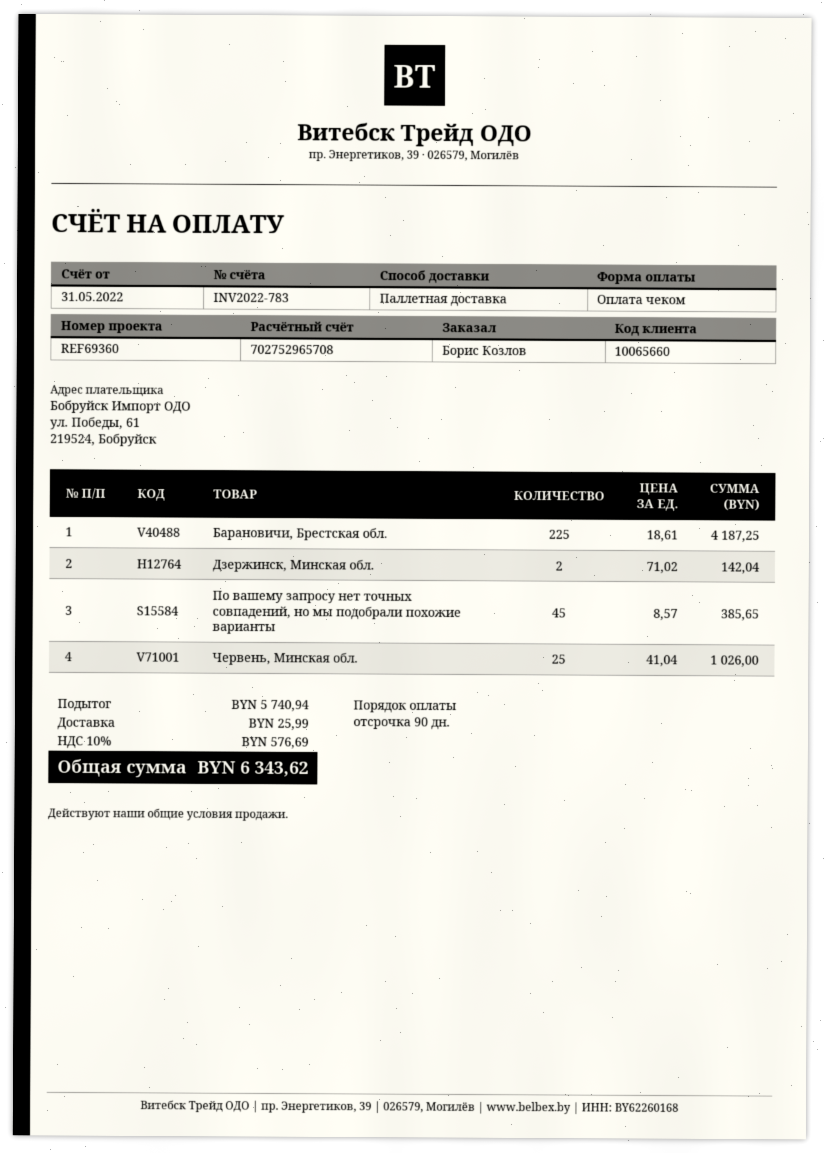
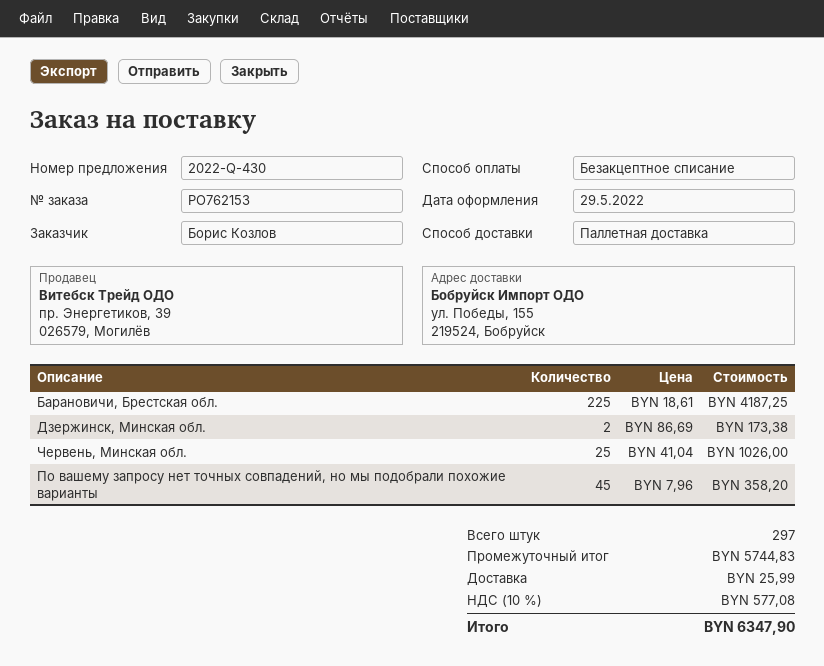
payment method: cheque -> direct debit
Дзержинск, Минская обл.: 2 x 71.02 = 142.04 -> 2 x 86.69 = 173.38
По вашему запросу нет точных совпадений, но мы подобрали похожие варианты: 45 x 8.57 = 385.65 -> 45 x 7.96 = 358.20
subtotal: 5740.94 -> 5744.83
tax: 10% = 576.69 -> 10% = 577.08
total: 6343.62 -> 6347.90

